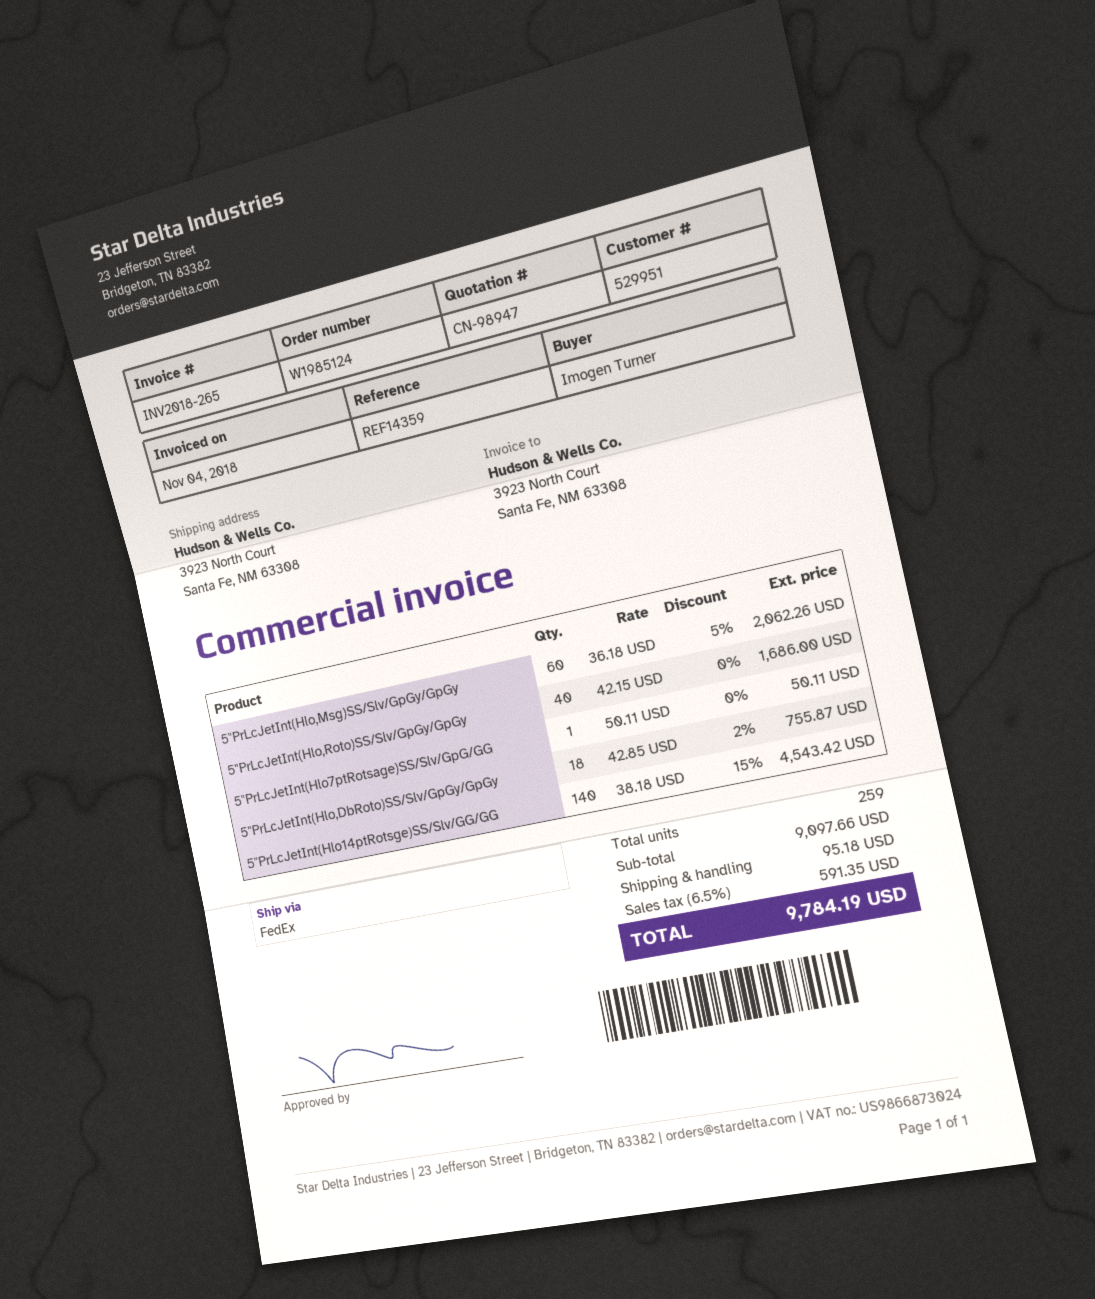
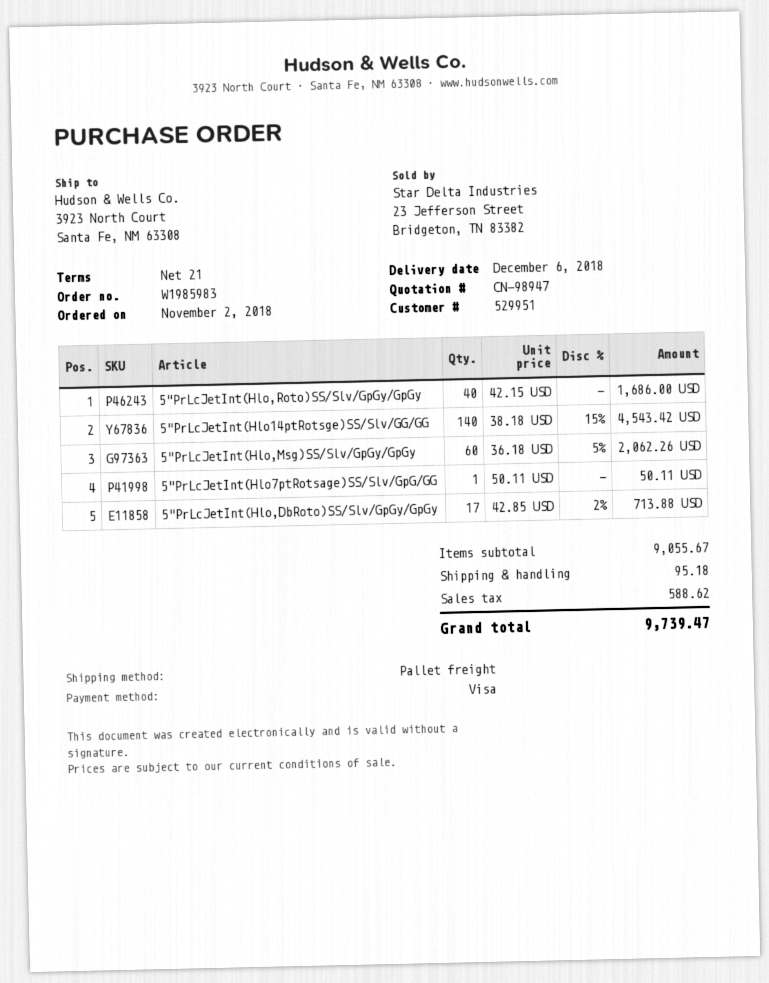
order number: W1985124 -> W1985983
shipping method: FedEx -> pallet freight
5"PrLcJetInt(Hlo,DbRoto)SS/Slv/GpGy/GpGy: 18 x 42.85 - 2% = 755.87 -> 17 x 42.85 - 2% = 713.88
subtotal: 9097.66 -> 9055.67
tax: 591.35 -> 588.62
total: 9784.19 -> 9739.47

